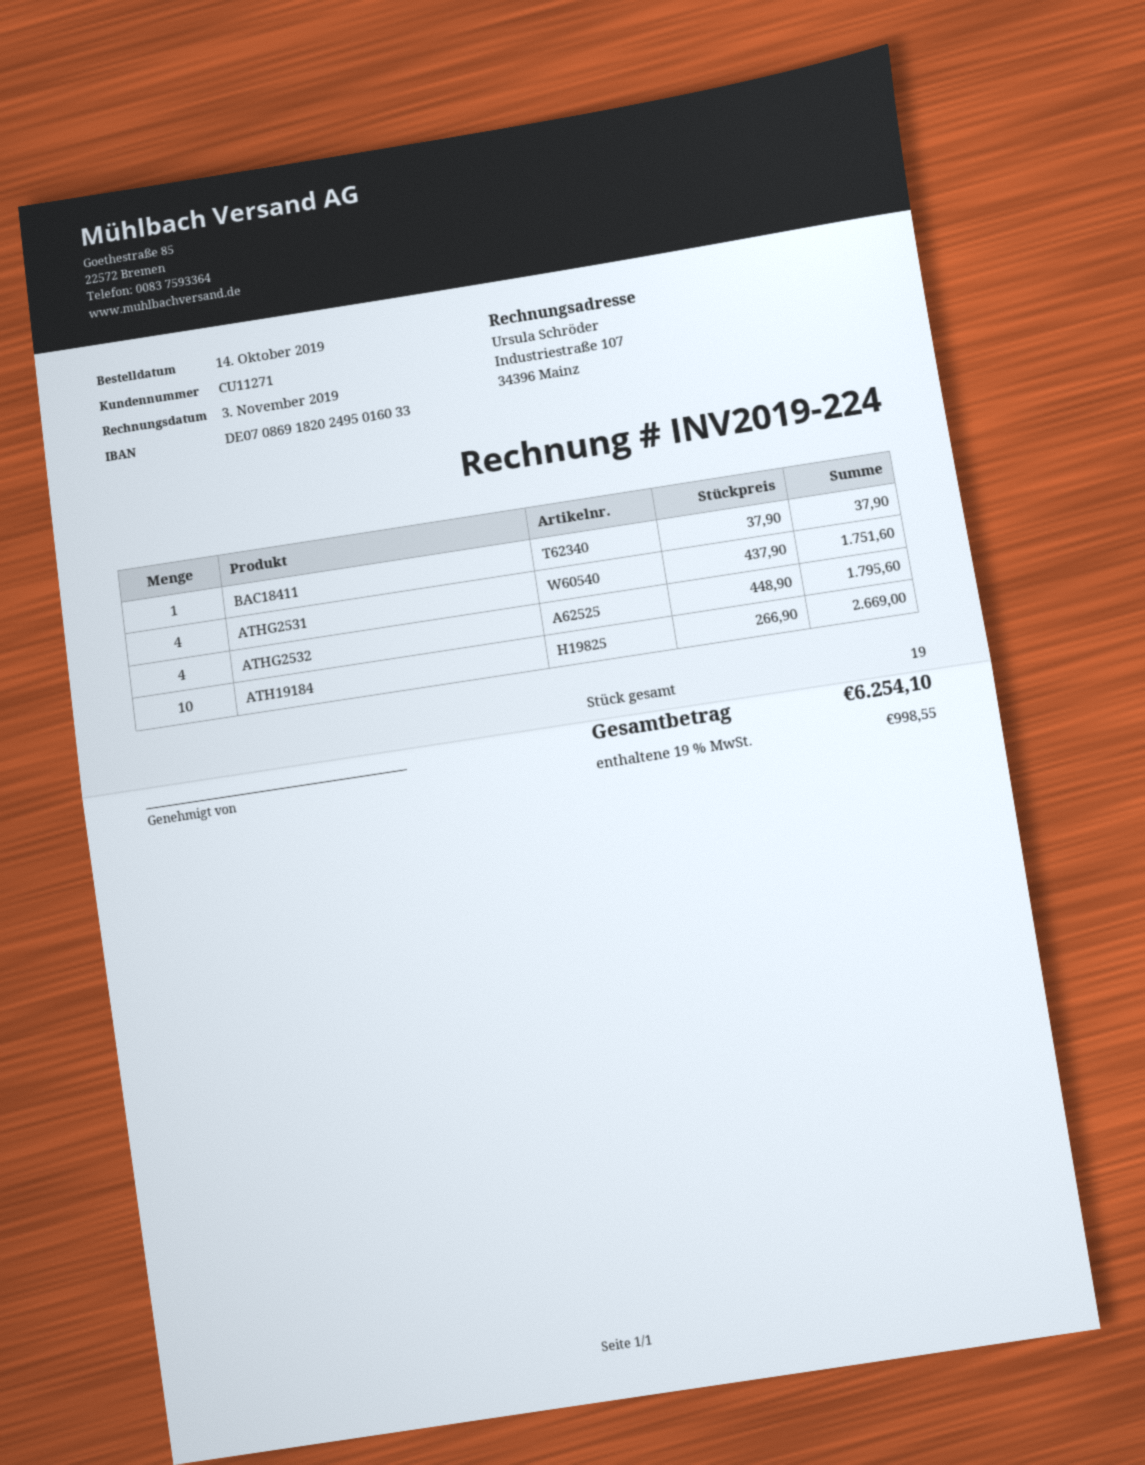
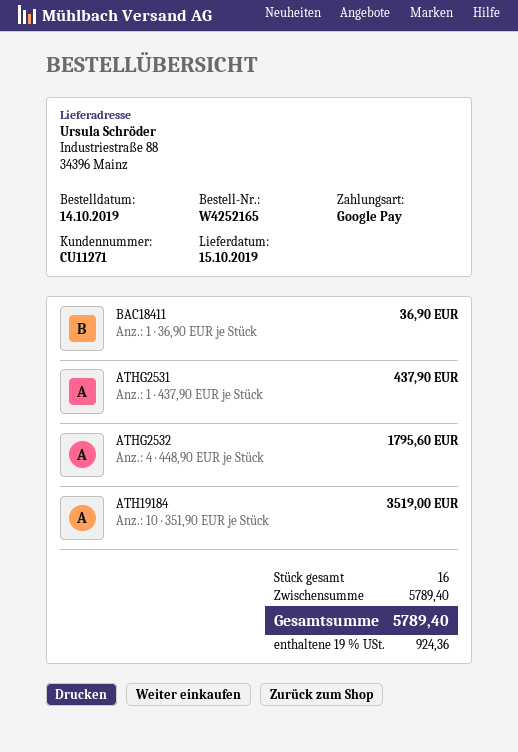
BAC18411: 1 x 37.90 = 37.90 -> 1 x 36.90 = 36.90
ATHG2531: 4 x 437.90 = 1751.60 -> 1 x 437.90 = 437.90
ATH19184: 10 x 266.90 = 2669.00 -> 10 x 351.90 = 3519.00
total quantity: 19 -> 16
tax: 19% = 998.55 -> 19% = 924.36
total: 6254.10 -> 5789.40

